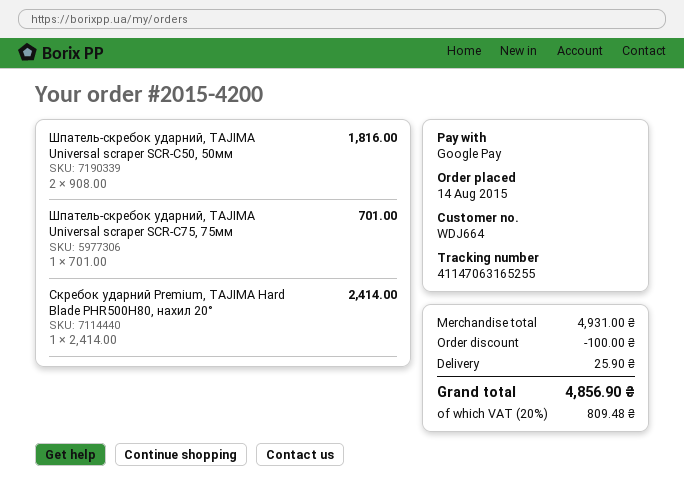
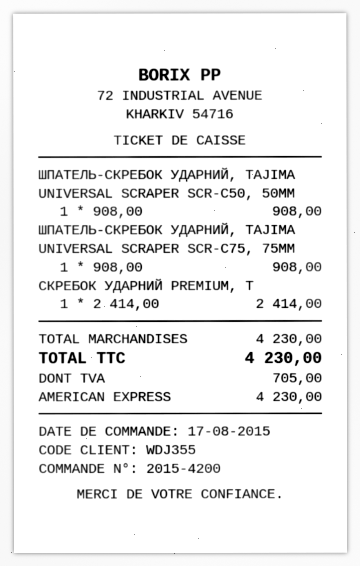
order date: 2015-08-14 -> 2015-08-17
customer number: WDJ664 -> WDJ355
payment method: Google Pay -> American Express
Шпатель-скребок ударний, TAJIMA Universal scraper SCR-C50, 50мм: 2 x 908.00 = 1816.00 -> 1 x 908.00 = 908.00
Шпатель-скребок ударний, TAJIMA Universal scraper SCR-C75, 75мм: 1 x 701.00 = 701.00 -> 1 x 908.00 = 908.00
subtotal: 4931.00 -> 4230.00
discount: 100.00 -> none
shipping: 25.90 -> none
tax: 809.48 -> 705.00
total: 4856.90 -> 4230.00

